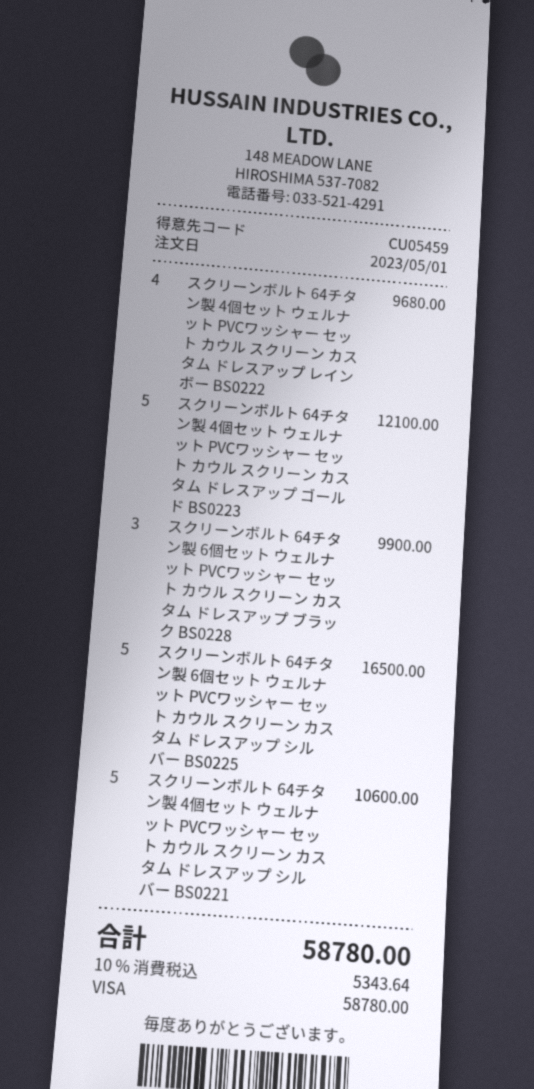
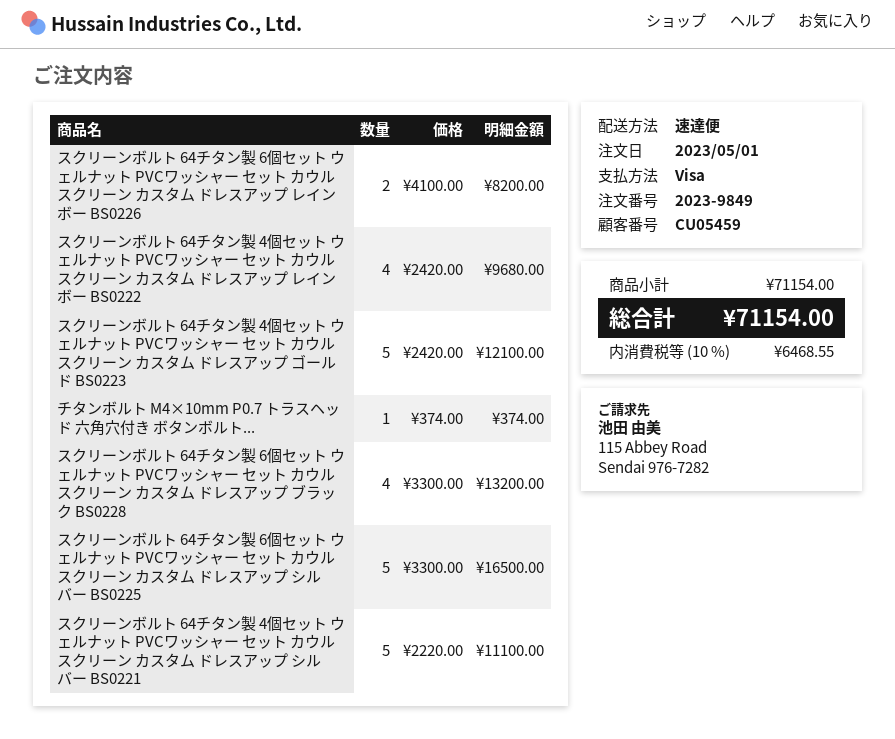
スクリーンボルト 64チタン製 6個セット ウェルナット PVCワッシャー セット カウル スクリーン カスタム ドレスアップ ブラック BS0228: 3 for 9900.00 -> 4 for 13200.00
スクリーンボルト 64チタン製 4個セット ウェルナット PVCワッシャー セット カウル スクリーン カスタム ドレスアップ シルバー BS0221: 5 for 10600.00 -> 5 for 11100.00
スクリーンボルト 64チタン製 6個セット ウェルナット PVCワッシャー セット カウル スクリーン カスタム ドレスアップ レインボー BS0226: none -> 2 for 8200.00
チタンボルト M4×10mm P0.7 トラスヘッド 六角穴付き ボタンボルト...: none -> 1 for 374.00
tax: 10% = 5343.64 -> 10% = 6468.55
total: 58780.00 -> 71154.00

